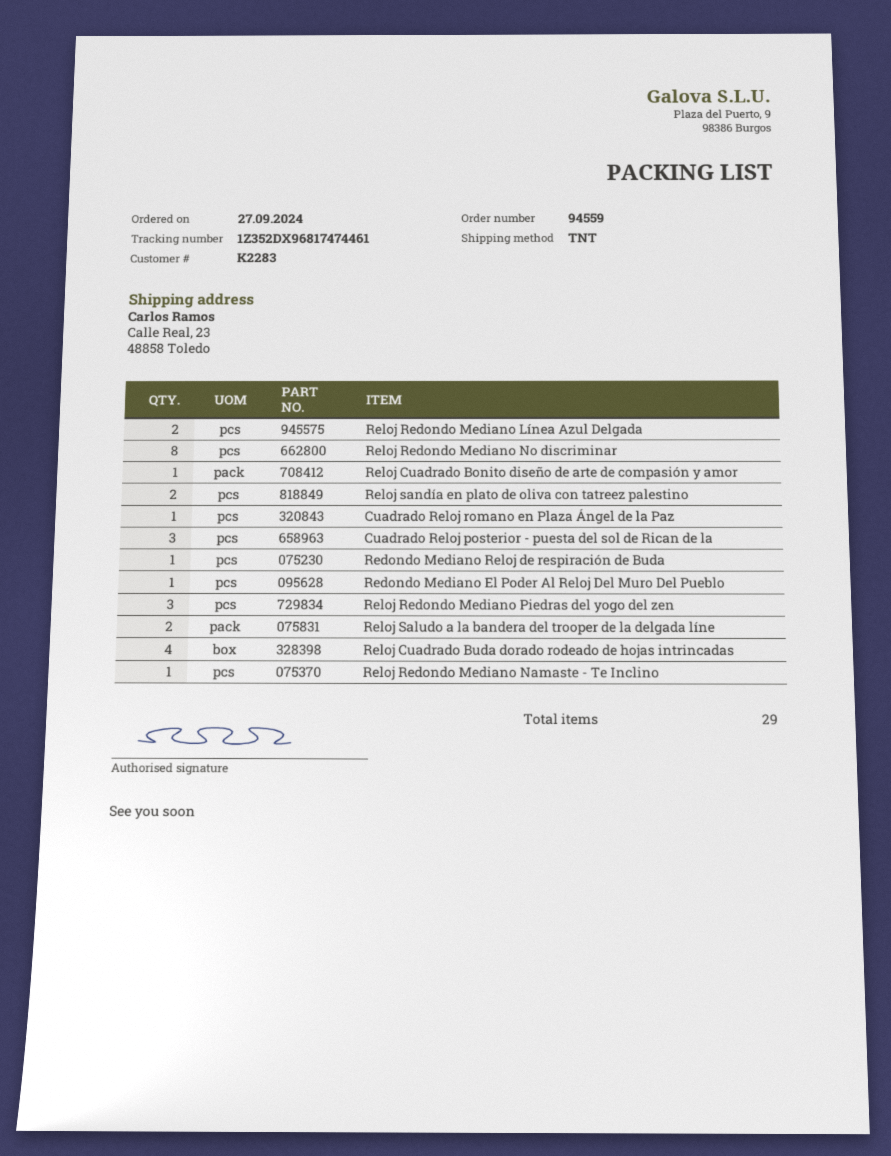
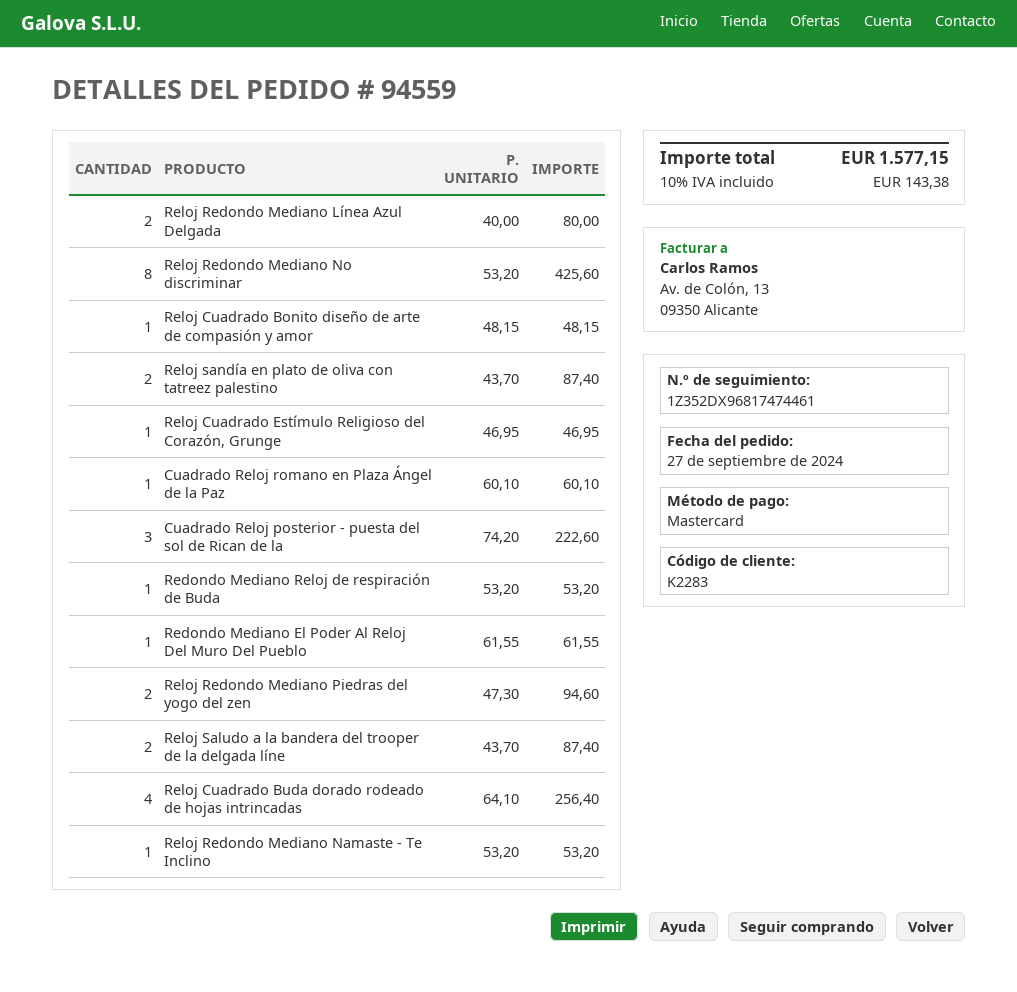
Reloj Redondo Mediano Piedras del yogo del zen: 3 -> 2
Reloj Cuadrado Estímulo Religioso del Corazón, Grunge: none -> 1

